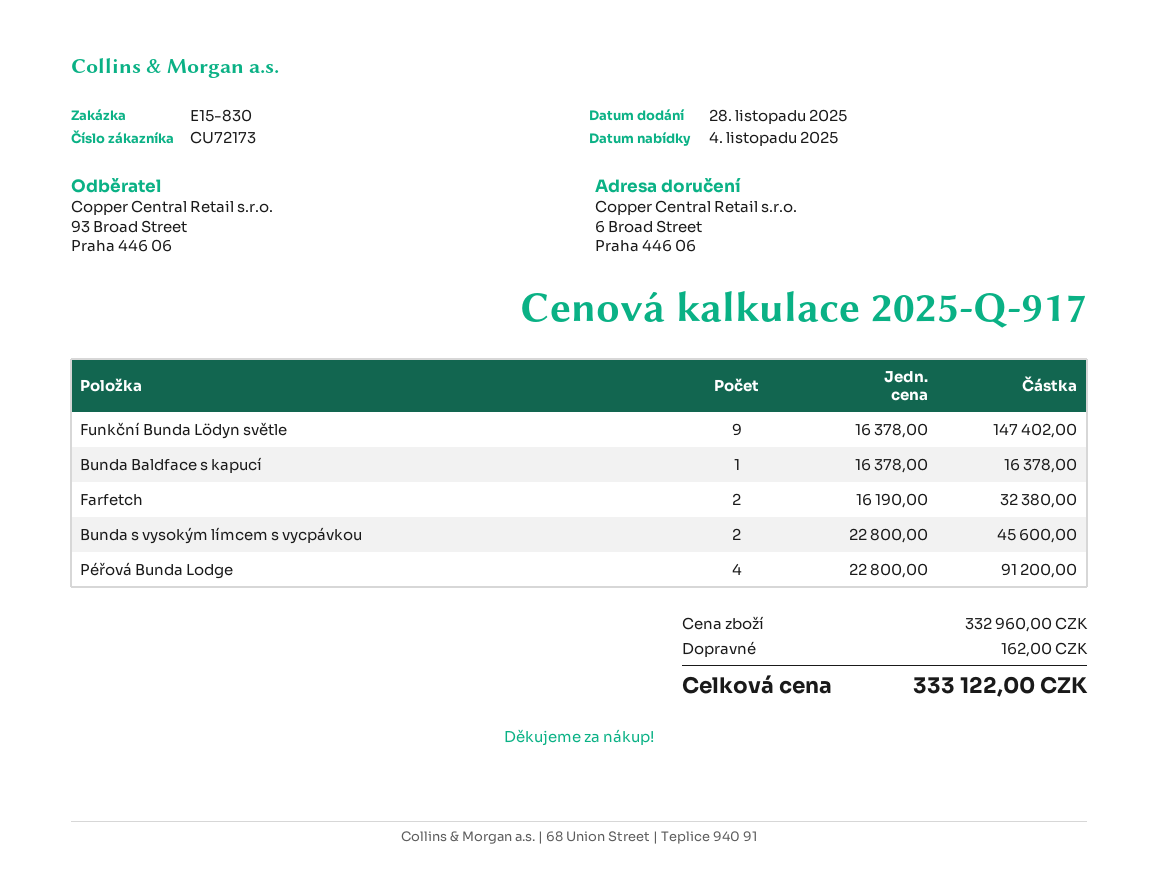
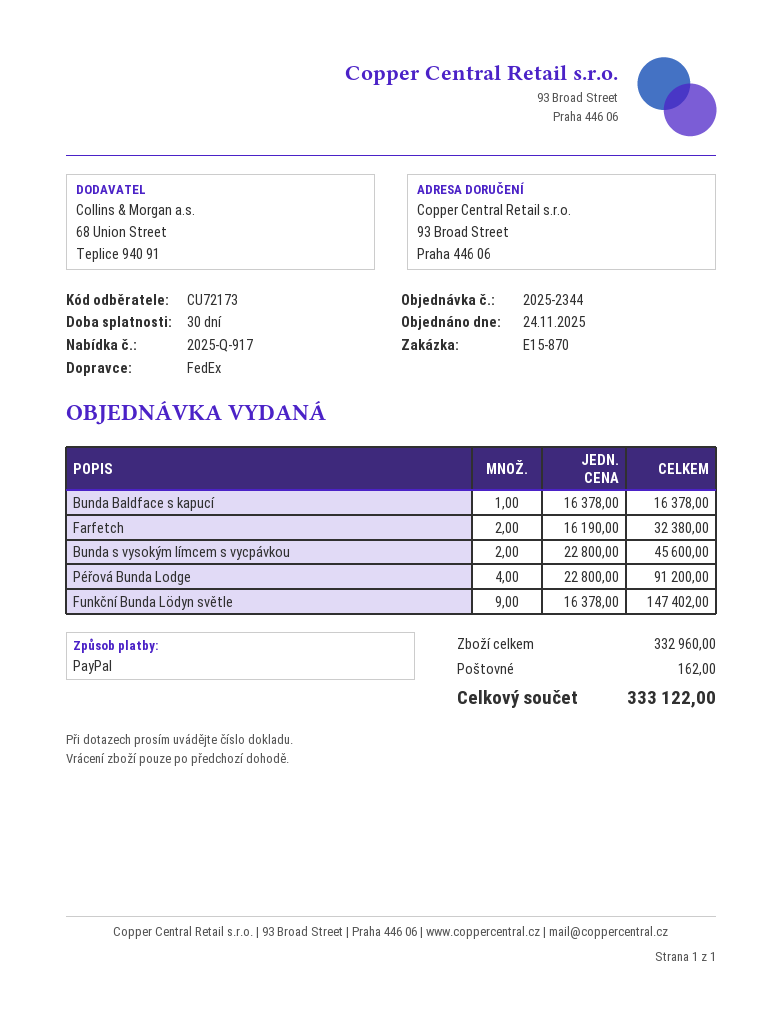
reference: E15-830 -> E15-870
ship to: 6 Broad Street, Praha 446 06 -> 93 Broad Street, Praha 446 06

